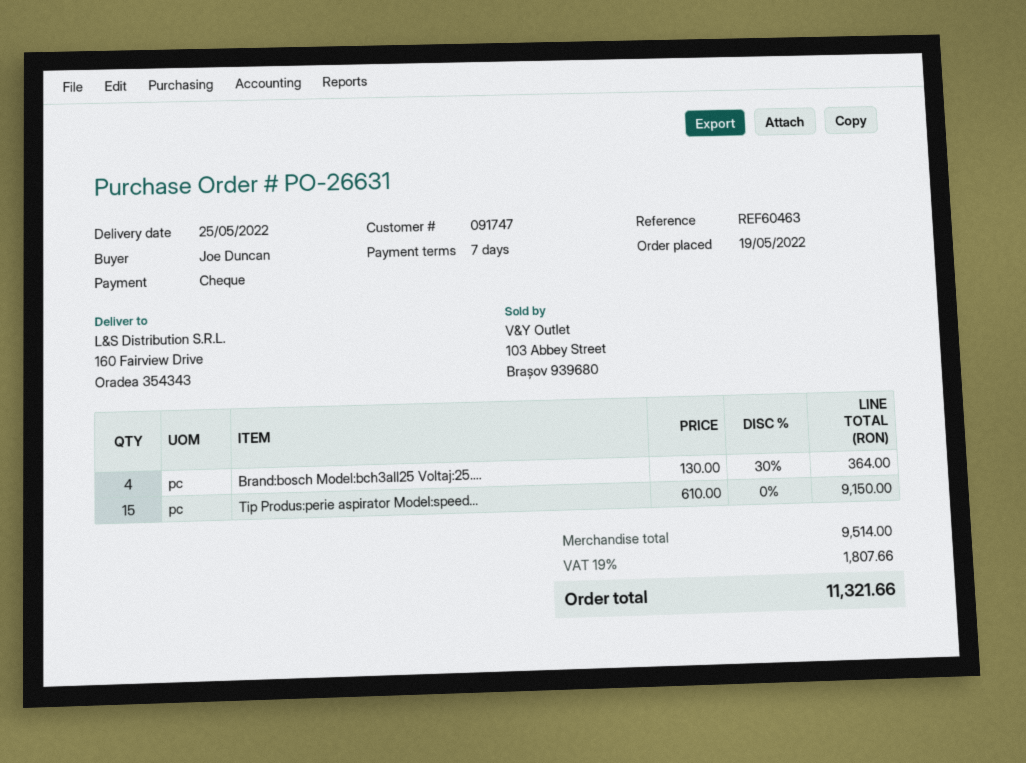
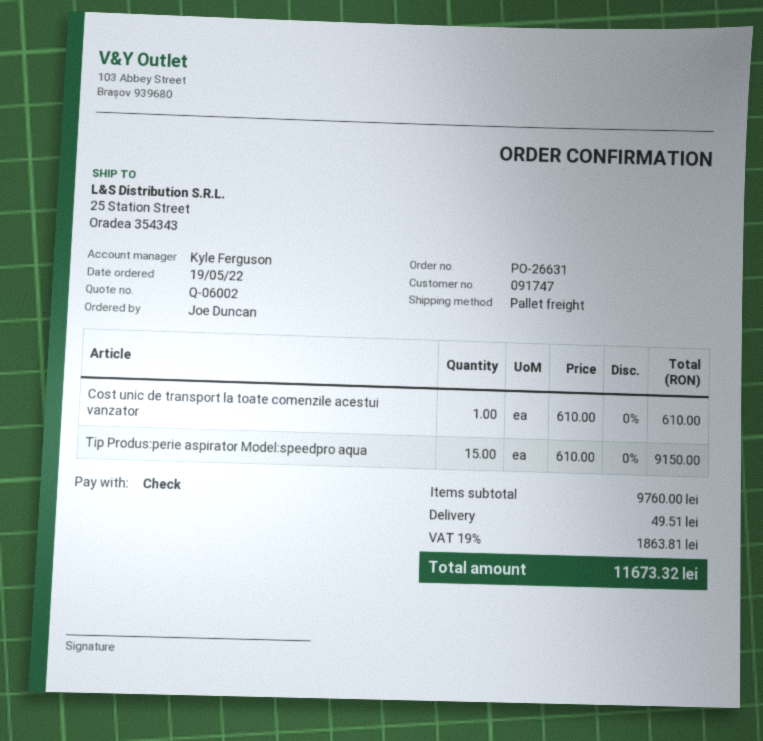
ship to: 160 Fairview Drive, Oradea 354343 -> 25 Station Street, Oradea 354343
Brand:bosch Model:bch3all25 Voltaj:25....: 4 x 130.00 - 30% = 364.00 -> none
Cost unic de transport la toate comenzile acestui vanzator: none -> 1 x 610.00 = 610.00
subtotal: 9514.00 -> 9760.00
shipping: none -> 49.51
tax: 19% = 1807.66 -> 19% = 1863.81
total: 11321.66 -> 11673.32

